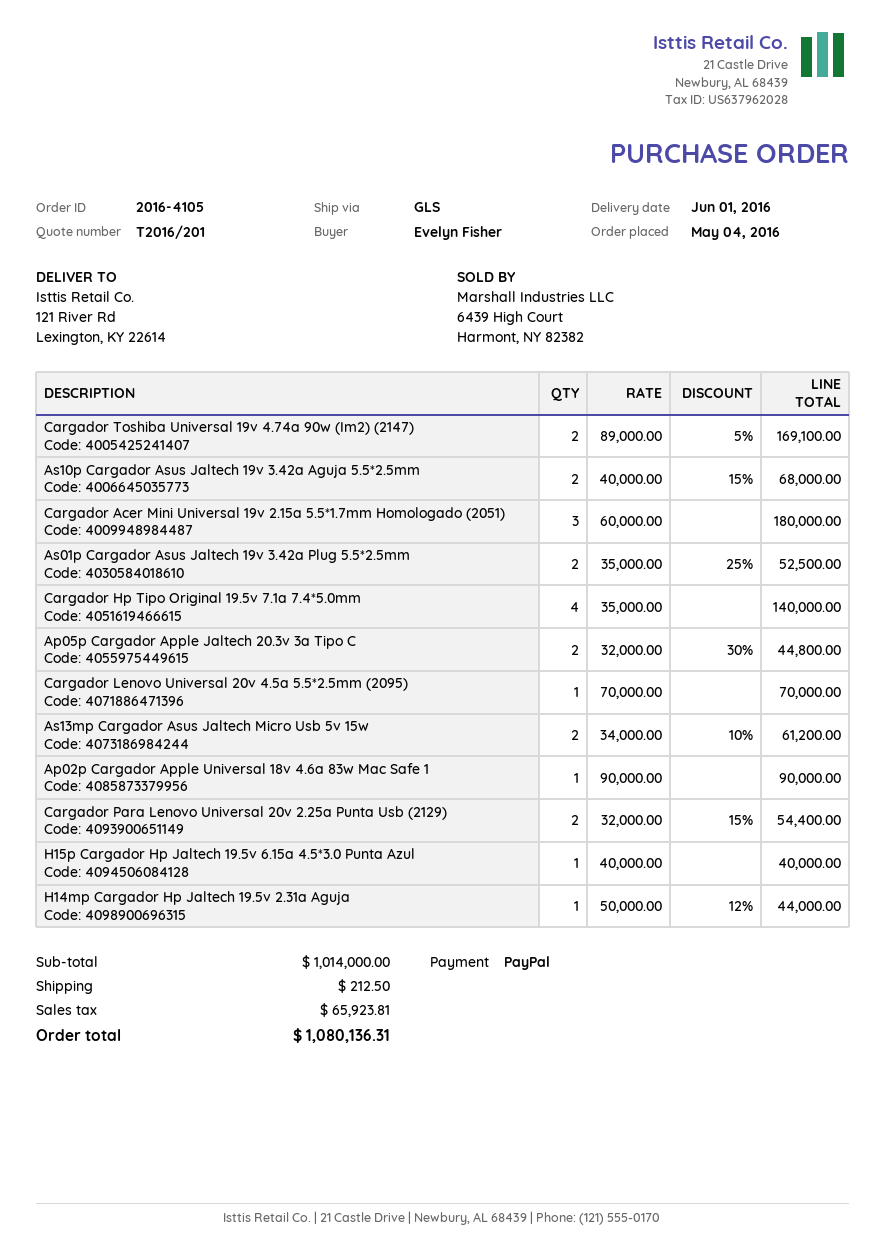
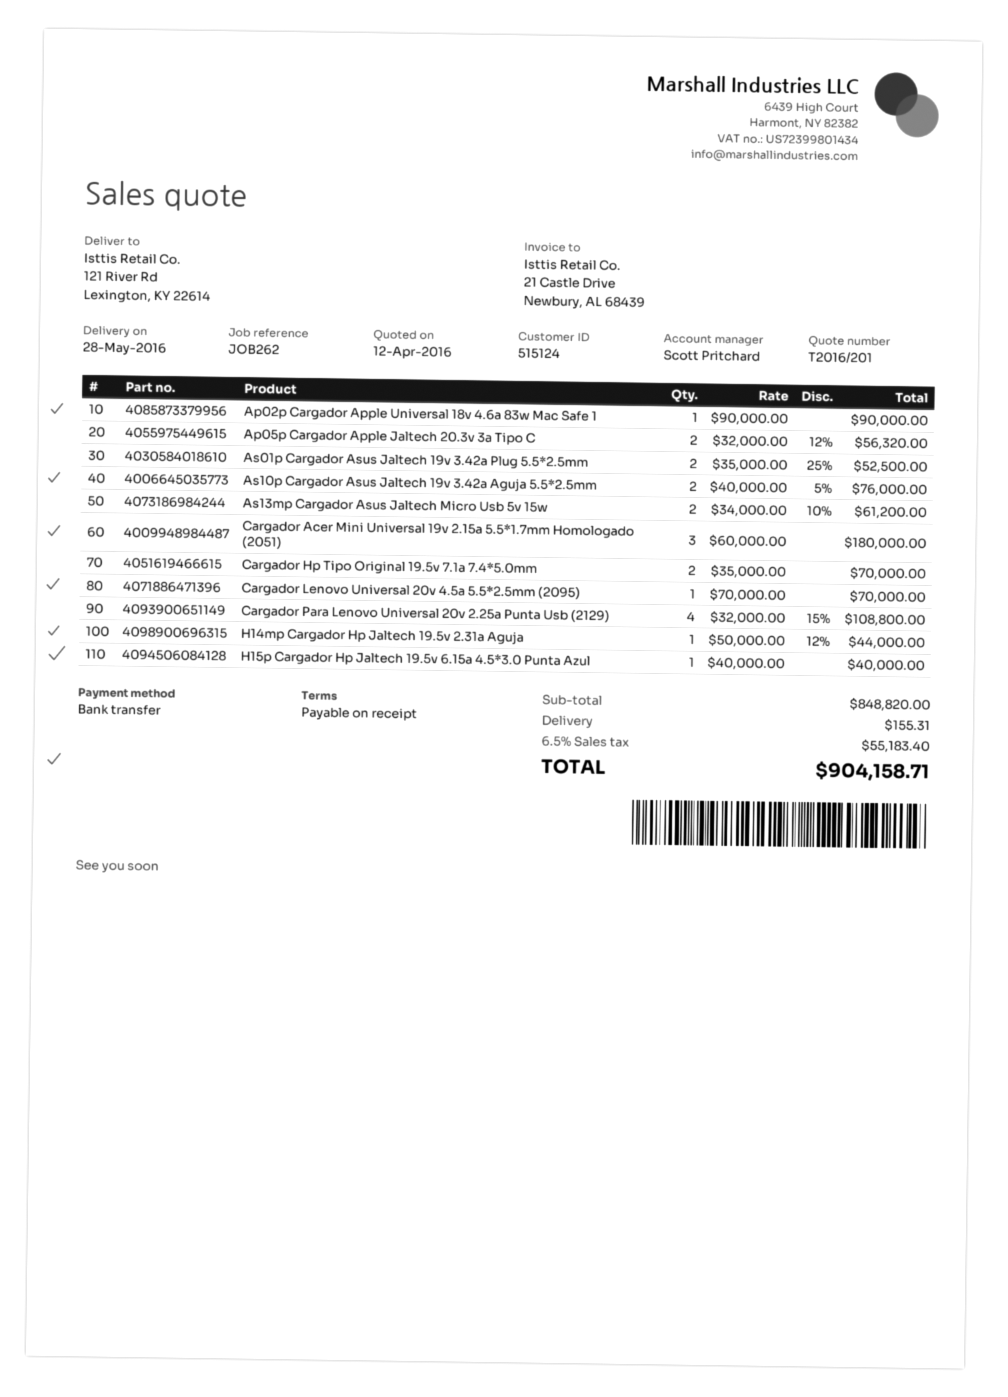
delivery date: 2016-06-01 -> 2016-05-28
payment method: PayPal -> bank transfer
Cargador Toshiba Universal 19v 4.74a 90w (Im2) (2147): 2 x 89000.00 - 5% = 169100.00 -> none
As10p Cargador Asus Jaltech 19v 3.42a Aguja 5.5*2.5mm: 2 x 40000.00 - 15% = 68000.00 -> 2 x 40000.00 - 5% = 76000.00
Cargador Hp Tipo Original 19.5v 7.1a 7.4*5.0mm: 4 x 35000.00 = 140000.00 -> 2 x 35000.00 = 70000.00
Ap05p Cargador Apple Jaltech 20.3v 3a Tipo C: 2 x 32000.00 - 30% = 44800.00 -> 2 x 32000.00 - 12% = 56320.00
Cargador Para Lenovo Universal 20v 2.25a Punta Usb (2129): 2 x 32000.00 - 15% = 54400.00 -> 4 x 32000.00 - 15% = 108800.00
subtotal: 1014000.00 -> 848820.00
shipping: 212.50 -> 155.31
tax: 65923.81 -> 55183.40
total: 1080136.31 -> 904158.71

